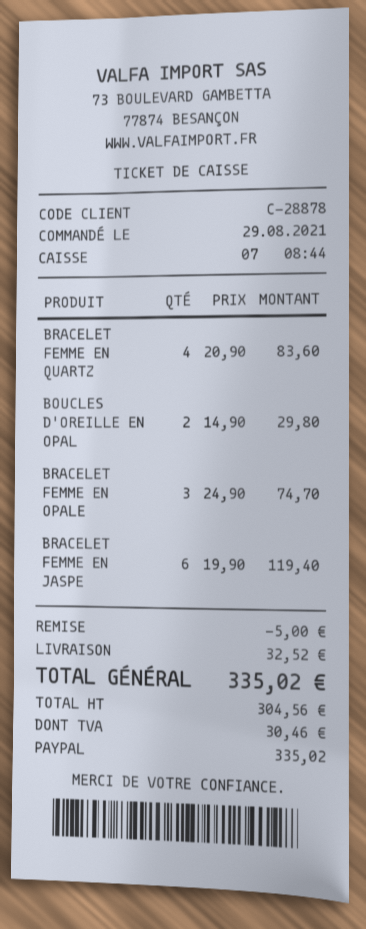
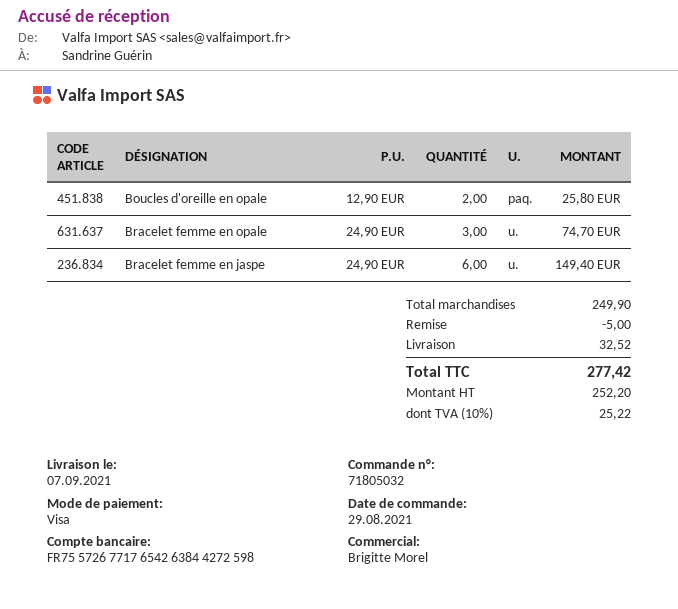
payment method: PayPal -> Visa
BRACELET FEMME EN QUARTZ: 4 x 20.90 = 83.60 -> none
BOUCLES D'OREILLE EN OPAL: 2 x 14.90 = 29.80 -> 2 x 12.90 = 25.80
BRACELET FEMME EN JASPE: 6 x 19.90 = 119.40 -> 6 x 24.90 = 149.40
net: 304.56 -> 252.20
tax: 30.46 -> 25.22
total: 335.02 -> 277.42

